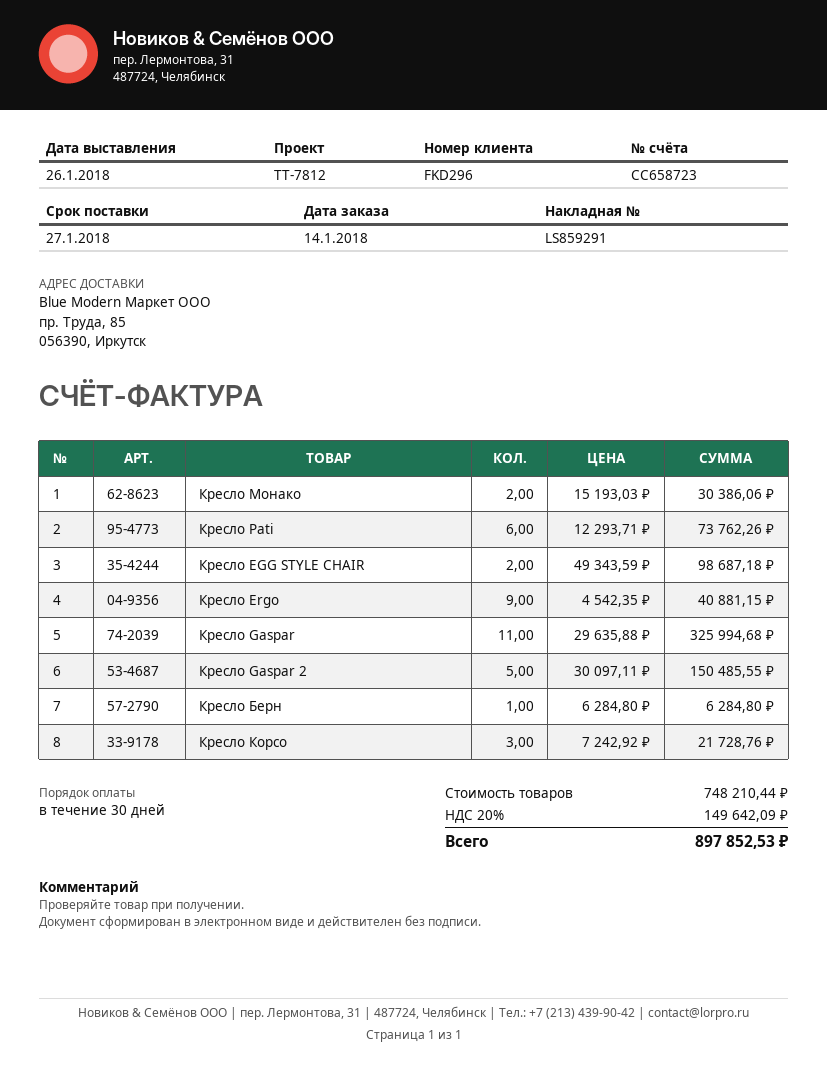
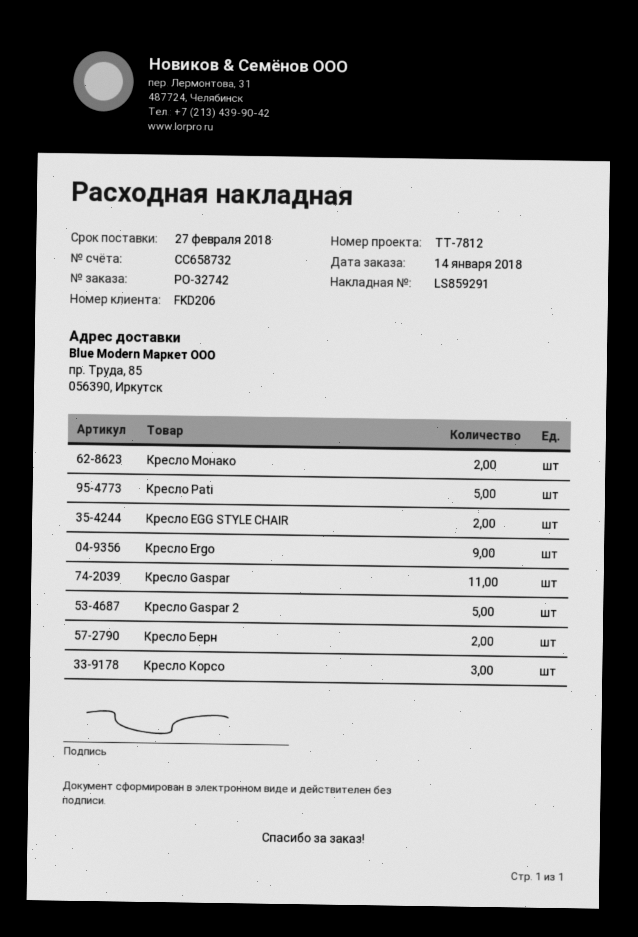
delivery date: 2018-01-27 -> 2018-02-27
invoice number: CC658723 -> CC658732
customer number: FKD296 -> FKD206
Кресло Pati: 6 -> 5
Кресло Берн: 1 -> 2

